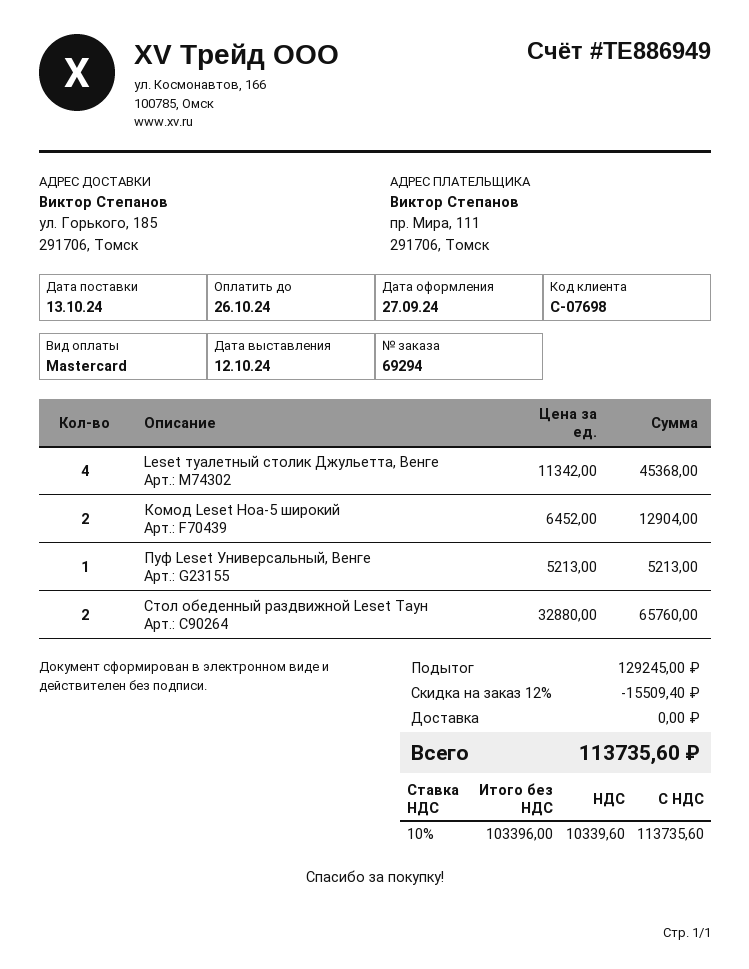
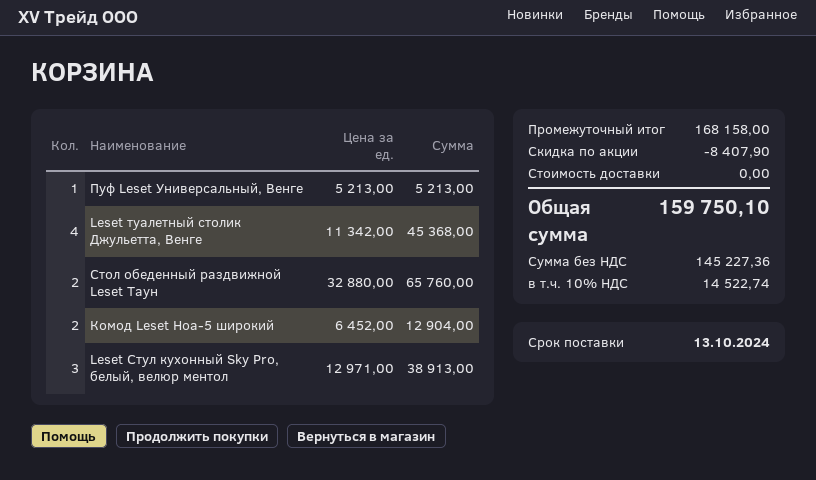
Leset Стул кухонный Sky Pro, белый, велюр ментол: none -> 3 x 12971.00 = 38913.00
subtotal: 129245.00 -> 168158.00
discount: 15509.40 -> 8407.90
net: 103396.00 -> 145227.36
tax: 10% = 10339.60 -> 10% = 14522.74
total: 113735.60 -> 159750.10

